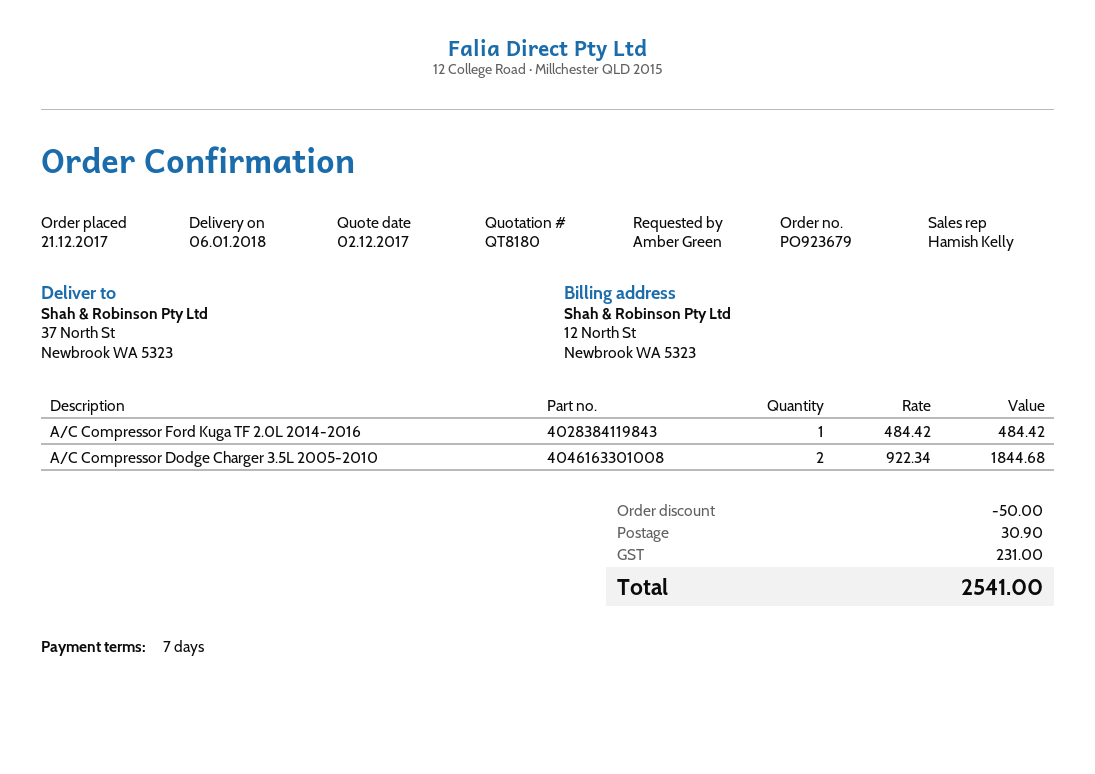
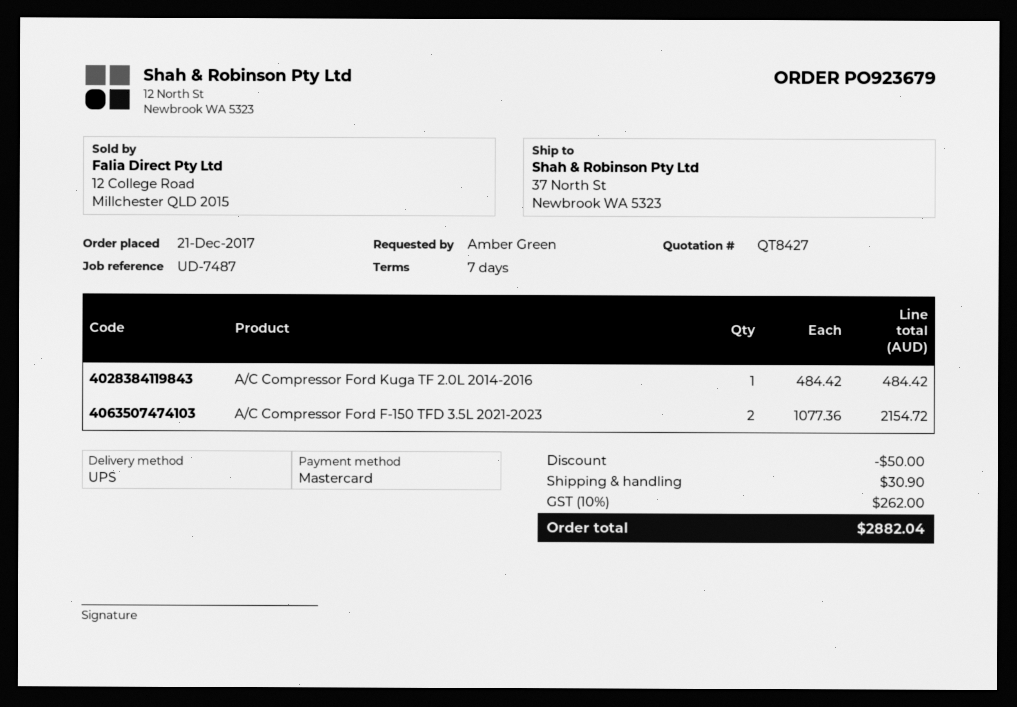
quote number: QT8180 -> QT8427
A/C Compressor Dodge Charger 3.5L 2005-2010: 2 x 922.34 = 1844.68 -> none
A/C Compressor Ford F-150 TFD 3.5L 2021-2023: none -> 2 x 1077.36 = 2154.72
tax: 231.00 -> 262.00
total: 2541.00 -> 2882.04

